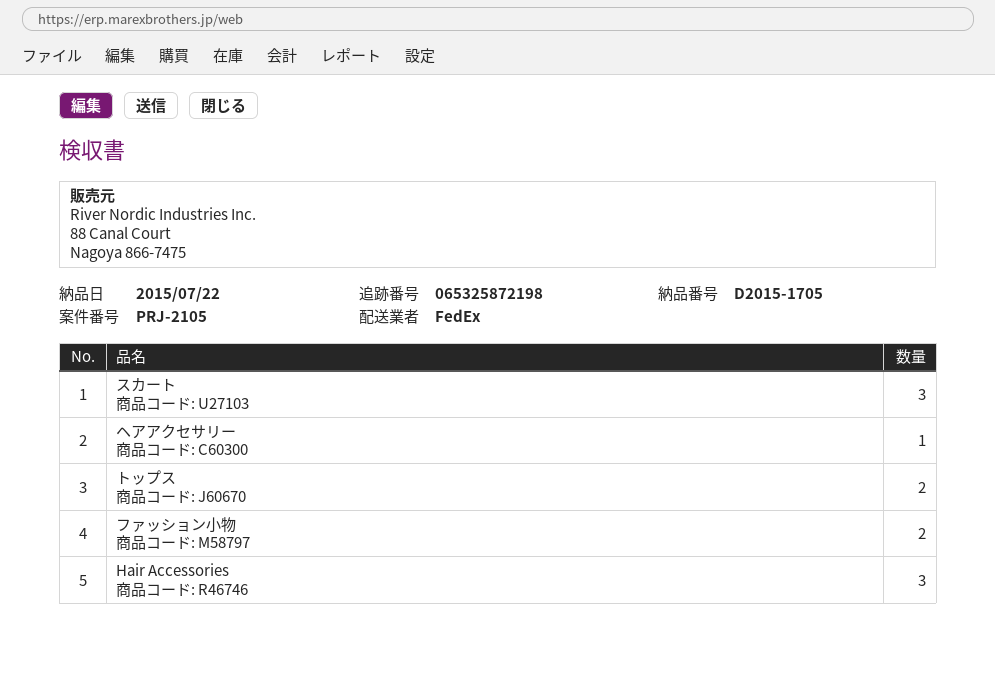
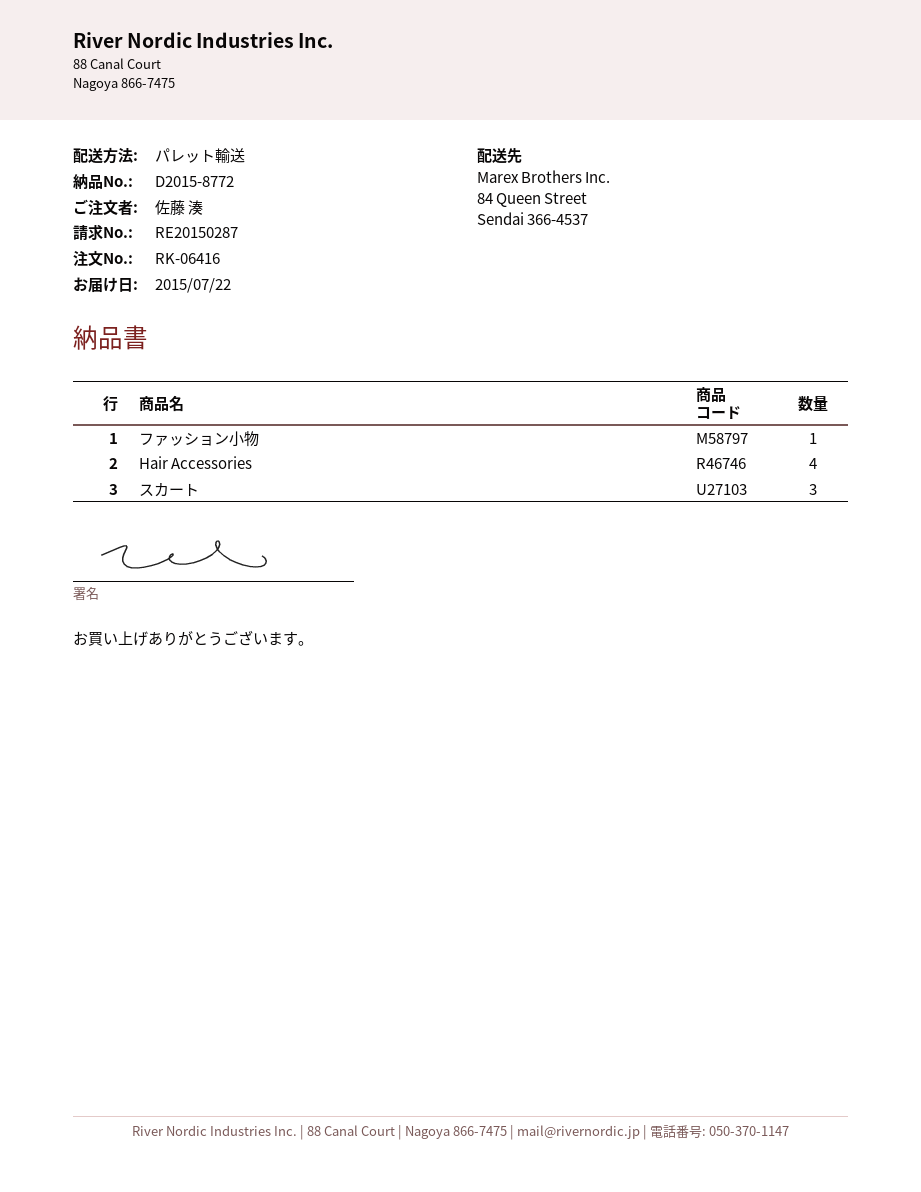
delivery note number: D2015-1705 -> D2015-8772
shipping method: FedEx -> pallet freight
ヘアアクセサリー: 1 -> none
トップス: 2 -> none
ファッション小物: 2 -> 1
Hair Accessories: 3 -> 4

